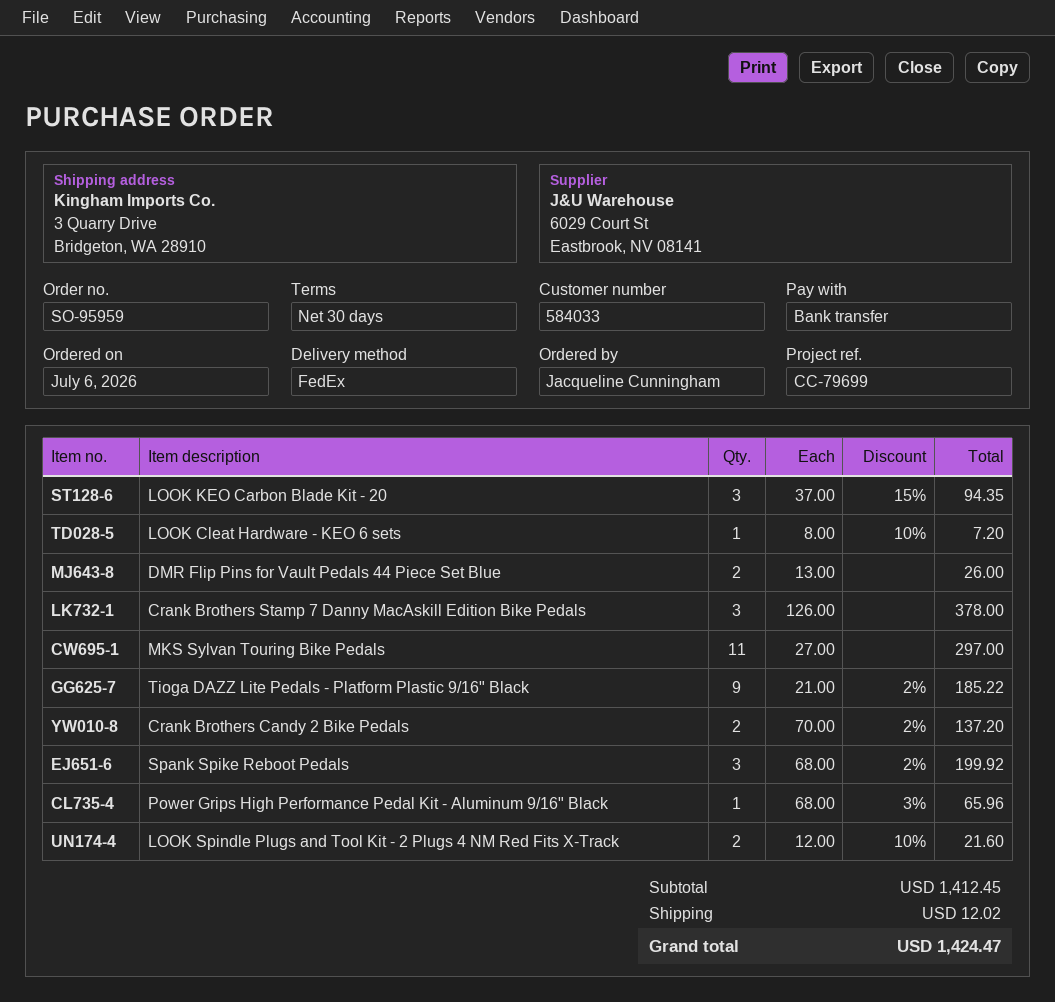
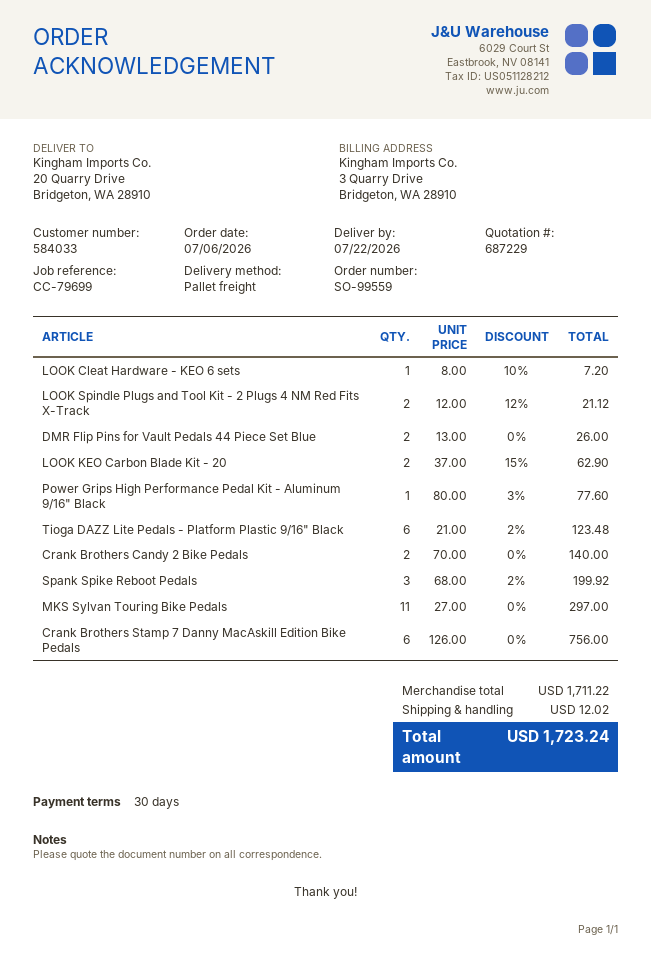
order number: SO-95959 -> SO-99559
shipping method: FedEx -> pallet freight
ship to: 3 Quarry Drive, Bridgeton, WA 28910 -> 20 Quarry Drive, Bridgeton, WA 28910
LOOK KEO Carbon Blade Kit - 20: 3 x 37.00 - 15% = 94.35 -> 2 x 37.00 - 15% = 62.90
Crank Brothers Stamp 7 Danny MacAskill Edition Bike Pedals: 3 x 126.00 = 378.00 -> 6 x 126.00 = 756.00
Tioga DAZZ Lite Pedals - Platform Plastic 9/16" Black: 9 x 21.00 - 2% = 185.22 -> 6 x 21.00 - 2% = 123.48
Crank Brothers Candy 2 Bike Pedals: 2 x 70.00 - 2% = 137.20 -> 2 x 70.00 = 140.00
Power Grips High Performance Pedal Kit - Aluminum 9/16" Black: 1 x 68.00 - 3% = 65.96 -> 1 x 80.00 - 3% = 77.60
LOOK Spindle Plugs and Tool Kit - 2 Plugs 4 NM Red Fits X-Track: 2 x 12.00 - 10% = 21.60 -> 2 x 12.00 - 12% = 21.12
subtotal: 1412.45 -> 1711.22
total: 1424.47 -> 1723.24

